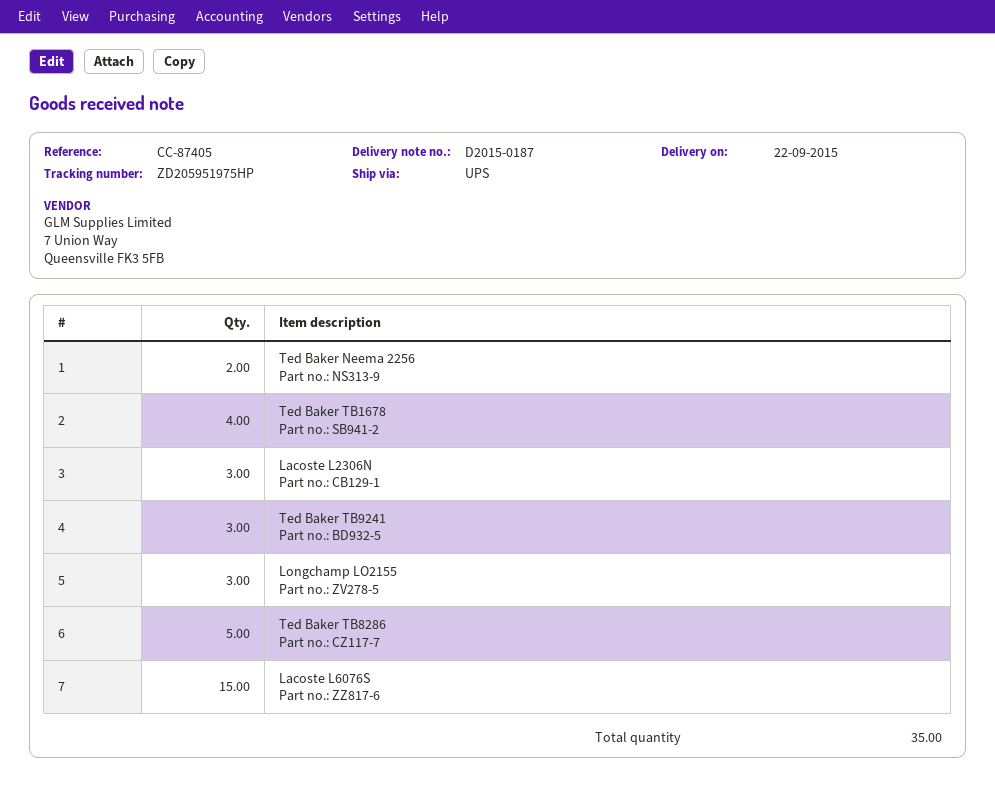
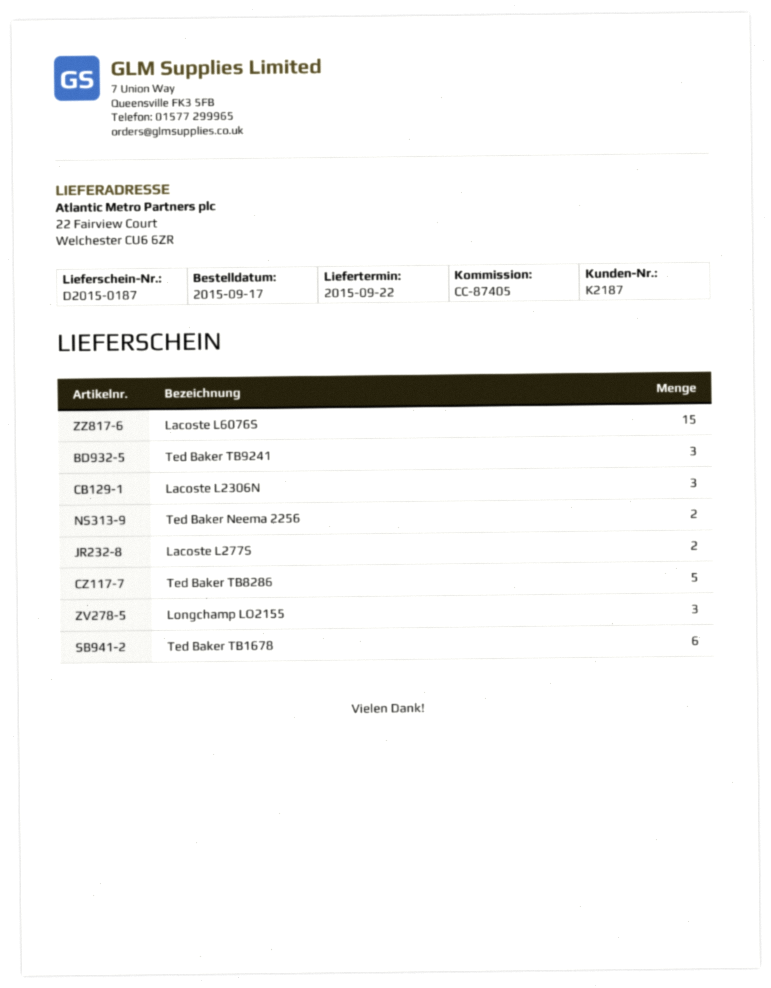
Ted Baker TB1678: 4 -> 6
Lacoste L277S: none -> 2

